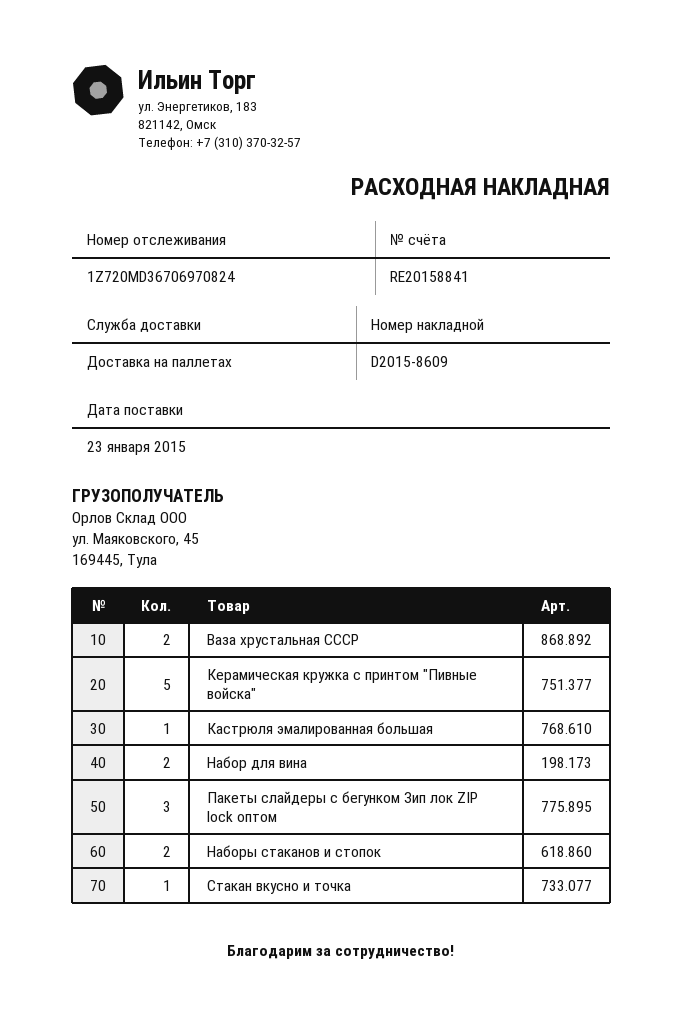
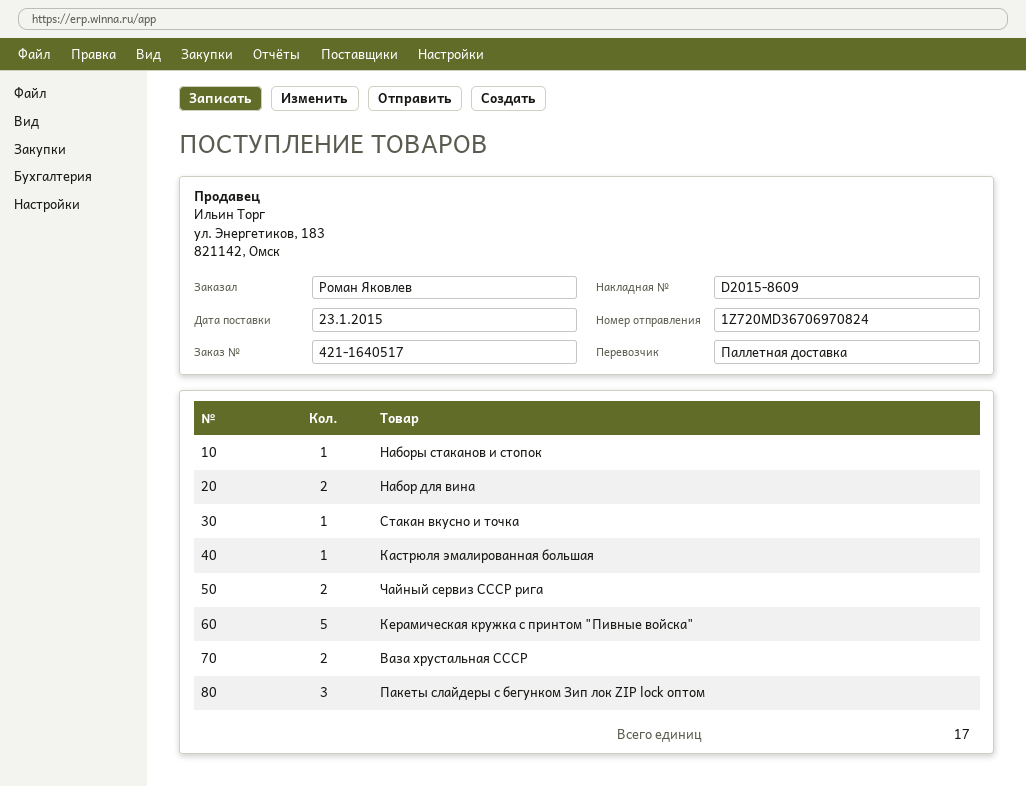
Наборы стаканов и стопок: 2 -> 1
Чайный сервиз СССР рига: none -> 2

